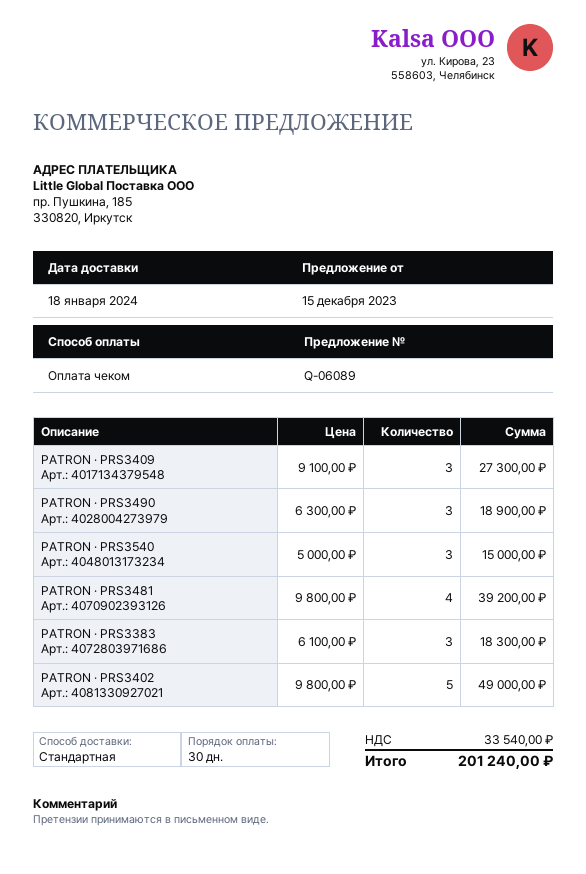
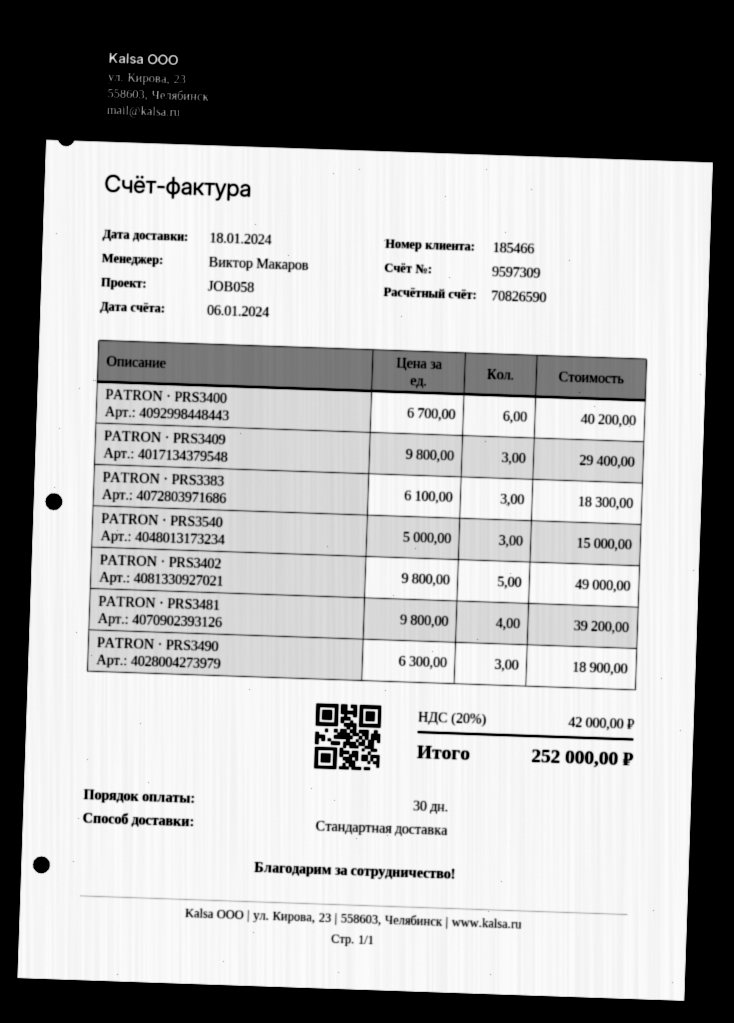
PATRON · PRS3409: 3 x 9100.00 = 27300.00 -> 3 x 9800.00 = 29400.00
PATRON · PRS3400: none -> 6 x 6700.00 = 40200.00
tax: 33540.00 -> 42000.00
total: 201240.00 -> 252000.00

